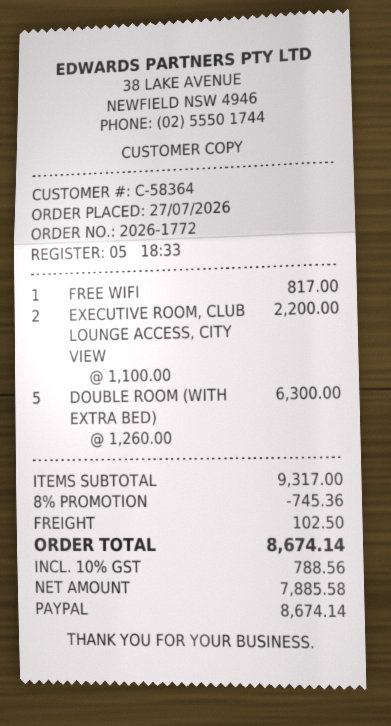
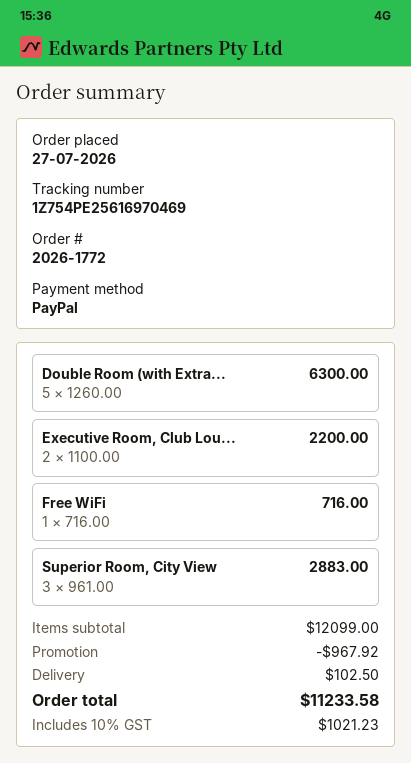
FREE WIFI: 1 x 817.00 = 817.00 -> 1 x 716.00 = 716.00
Superior Room, City View: none -> 3 x 961.00 = 2883.00
subtotal: 9317.00 -> 12099.00
discount: 745.36 -> 967.92
tax: 10% = 788.56 -> 10% = 1021.23
total: 8674.14 -> 11233.58

